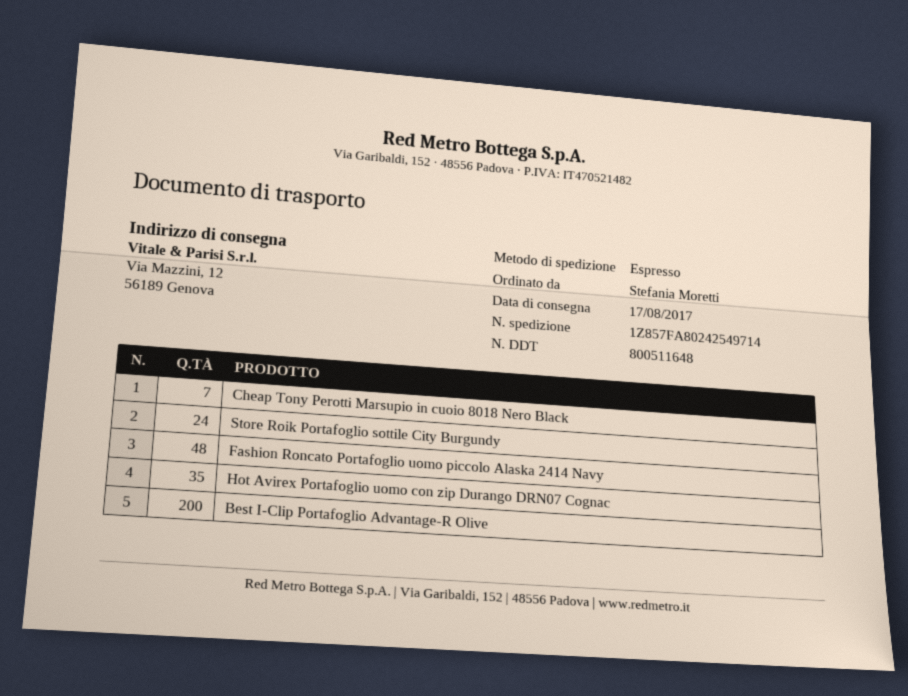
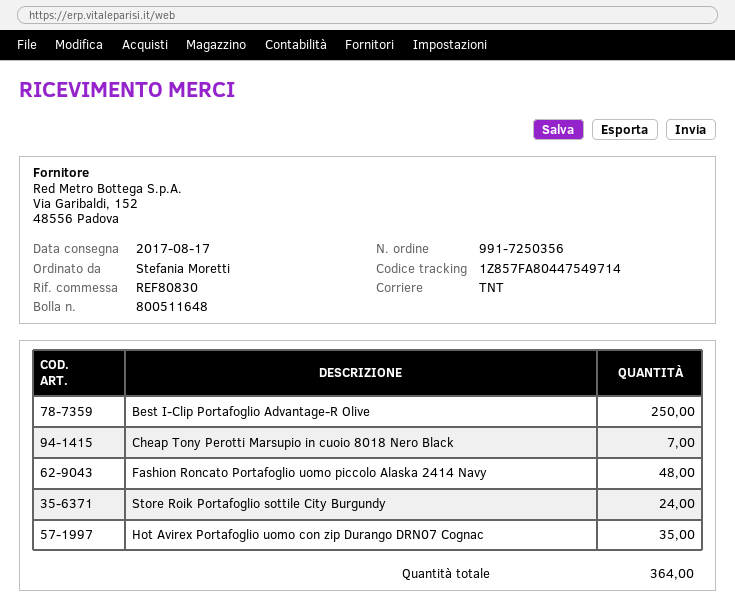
shipping method: express -> TNT
tracking number: 1Z857FA80242549714 -> 1Z857FA80447549714
Best I-Clip Portafoglio Advantage-R Olive: 200 -> 250

